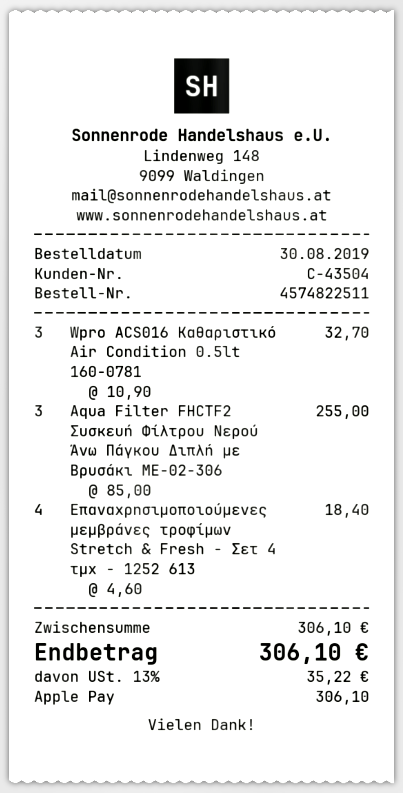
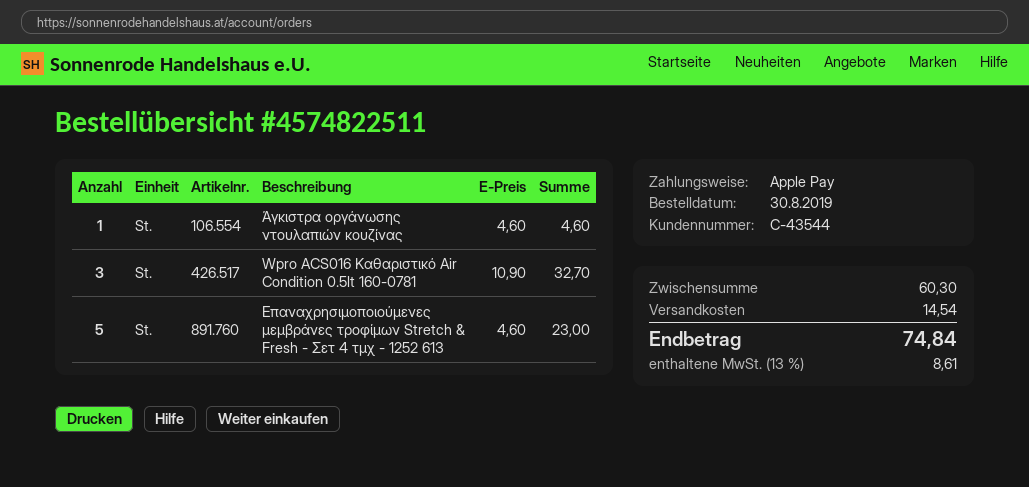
customer number: C-43504 -> C-43544
Aqua Filter FHCTF2 Συσκευή Φίλτρου Νερού Άνω Πάγκου Διπλή με Βρυσάκι ME-02-306: 3 x 85.00 = 255.00 -> none
Επαναχρησιμοποιούμενες μεμβράνες τροφίμων Stretch & Fresh - Σετ 4 τμχ - 1252 613: 4 x 4.60 = 18.40 -> 5 x 4.60 = 23.00
Άγκιστρα οργάνωσης ντουλαπιών κουζίνας: none -> 1 x 4.60 = 4.60
subtotal: 306.10 -> 60.30
shipping: none -> 14.54
tax: 13% = 35.22 -> 13% = 8.61
total: 306.10 -> 74.84

